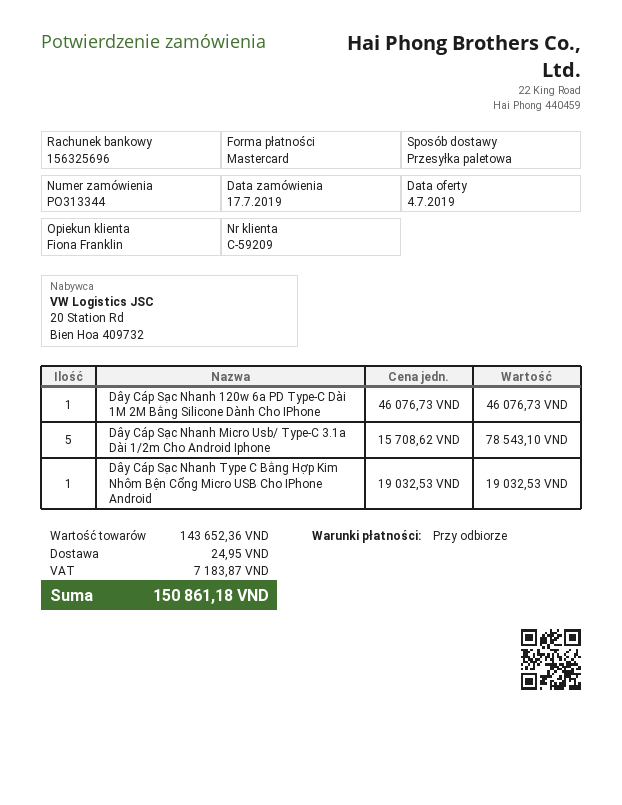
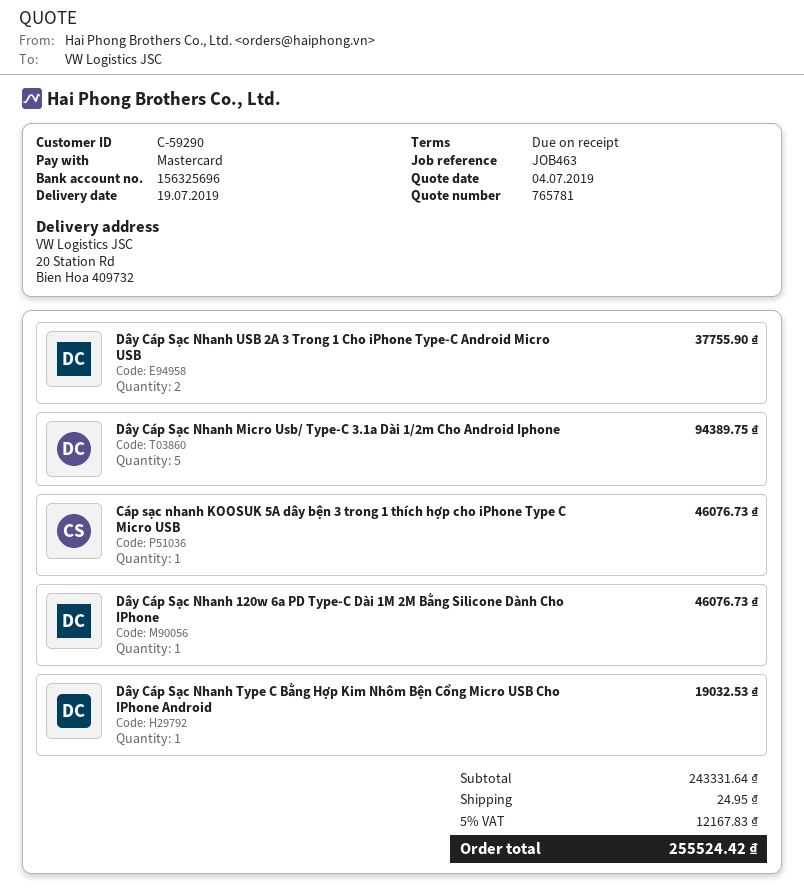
customer number: C-59209 -> C-59290
Dây Cáp Sạc Nhanh Micro Usb/ Type-C 3.1a Dài 1/2m Cho Android Iphone: 5 for 78543.10 -> 5 for 94389.75
Dây Cáp Sạc Nhanh USB 2A 3 Trong 1 Cho iPhone Type-C Android Micro USB: none -> 2 for 37755.90
Cáp sạc nhanh KOOSUK 5A dây bện 3 trong 1 thích hợp cho iPhone Type C Micro USB: none -> 1 for 46076.73
subtotal: 143652.36 -> 243331.64
tax: 7183.87 -> 12167.83
total: 150861.18 -> 255524.42

